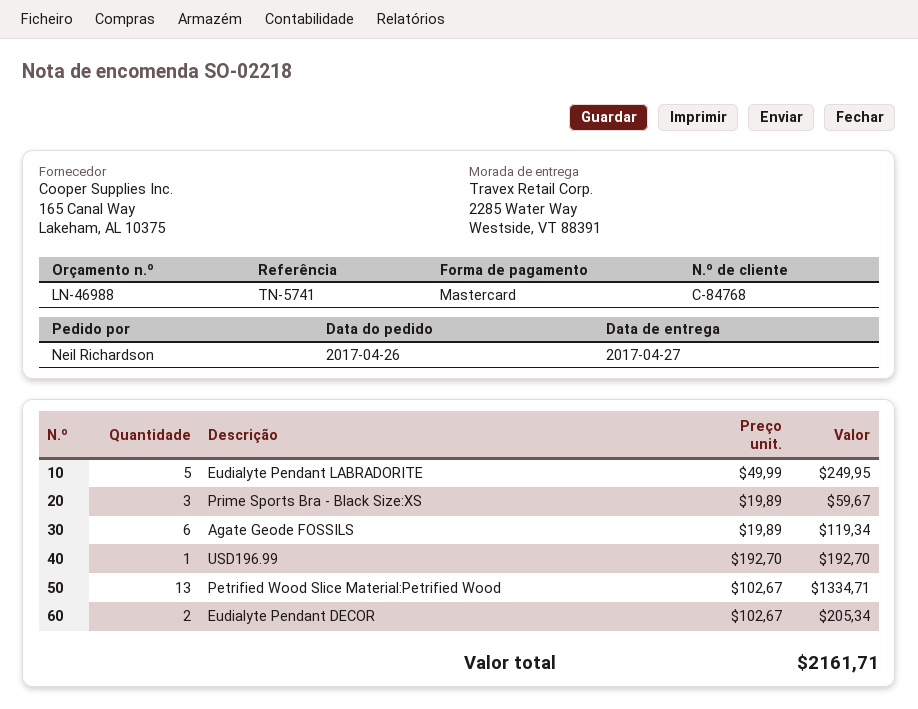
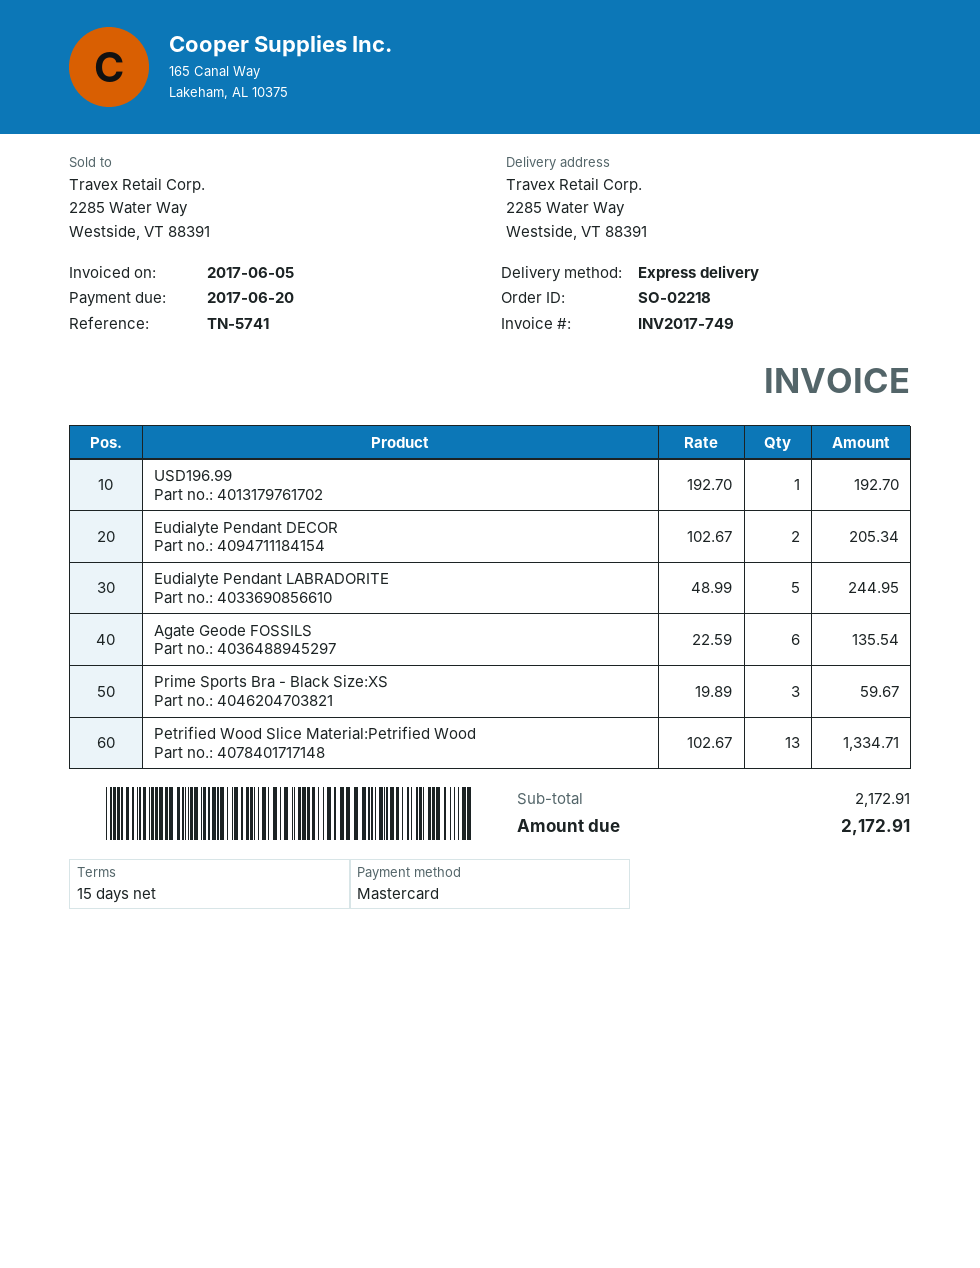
Eudialyte Pendant LABRADORITE: 5 x 49.99 = 249.95 -> 5 x 48.99 = 244.95
Agate Geode FOSSILS: 6 x 19.89 = 119.34 -> 6 x 22.59 = 135.54
total: 2161.71 -> 2172.91

